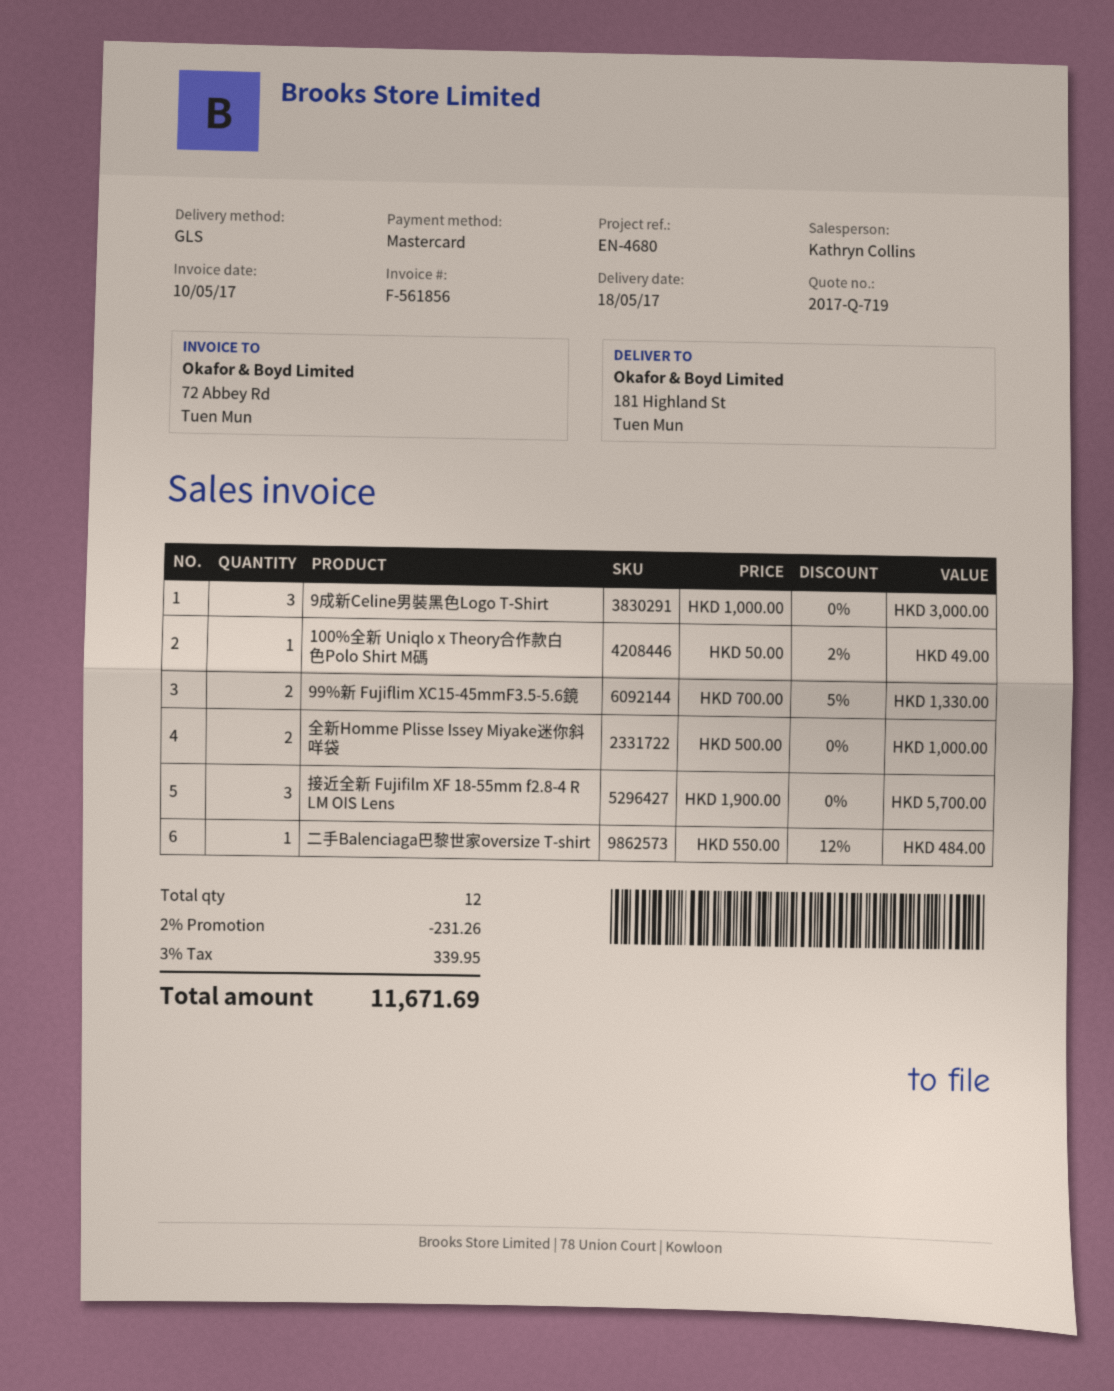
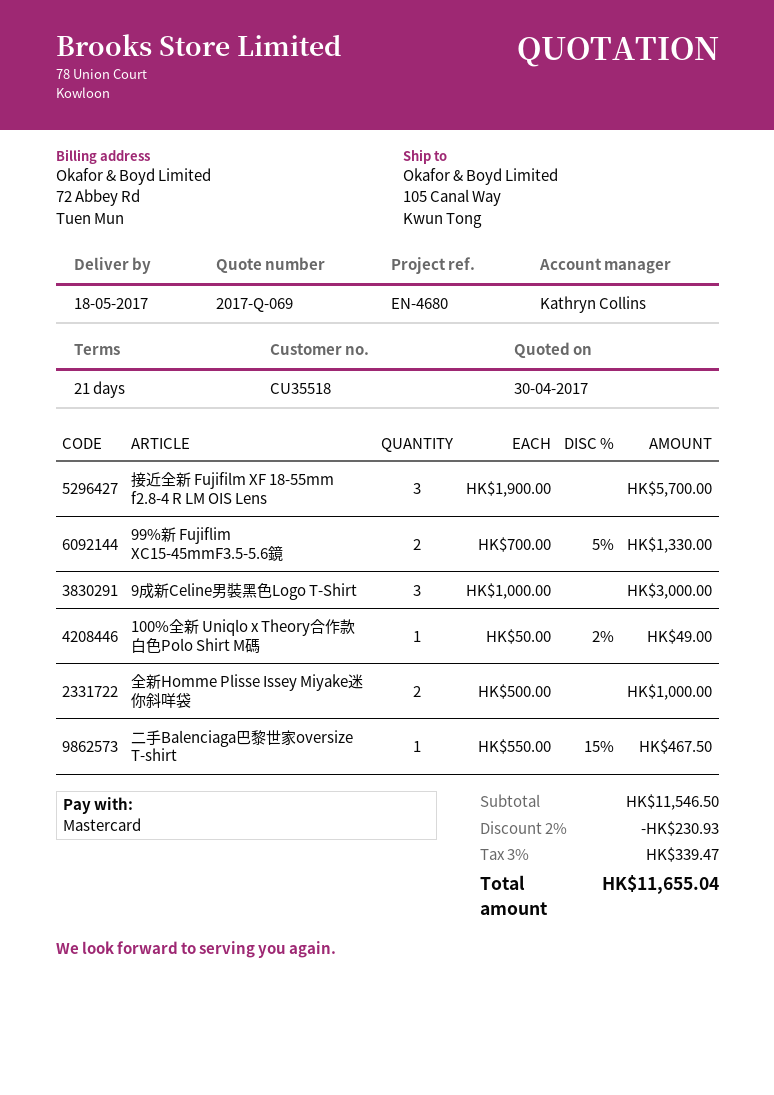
quote number: 2017-Q-719 -> 2017-Q-069
ship to: 181 Highland St, Tuen Mun -> 105 Canal Way, Kwun Tong
二手Balenciaga巴黎世家oversize T-shirt: 1 x 550.00 - 12% = 484.00 -> 1 x 550.00 - 15% = 467.50
discount: 2% = 231.26 -> 2% = 230.93
tax: 3% = 339.95 -> 3% = 339.47
total: 11671.69 -> 11655.04

